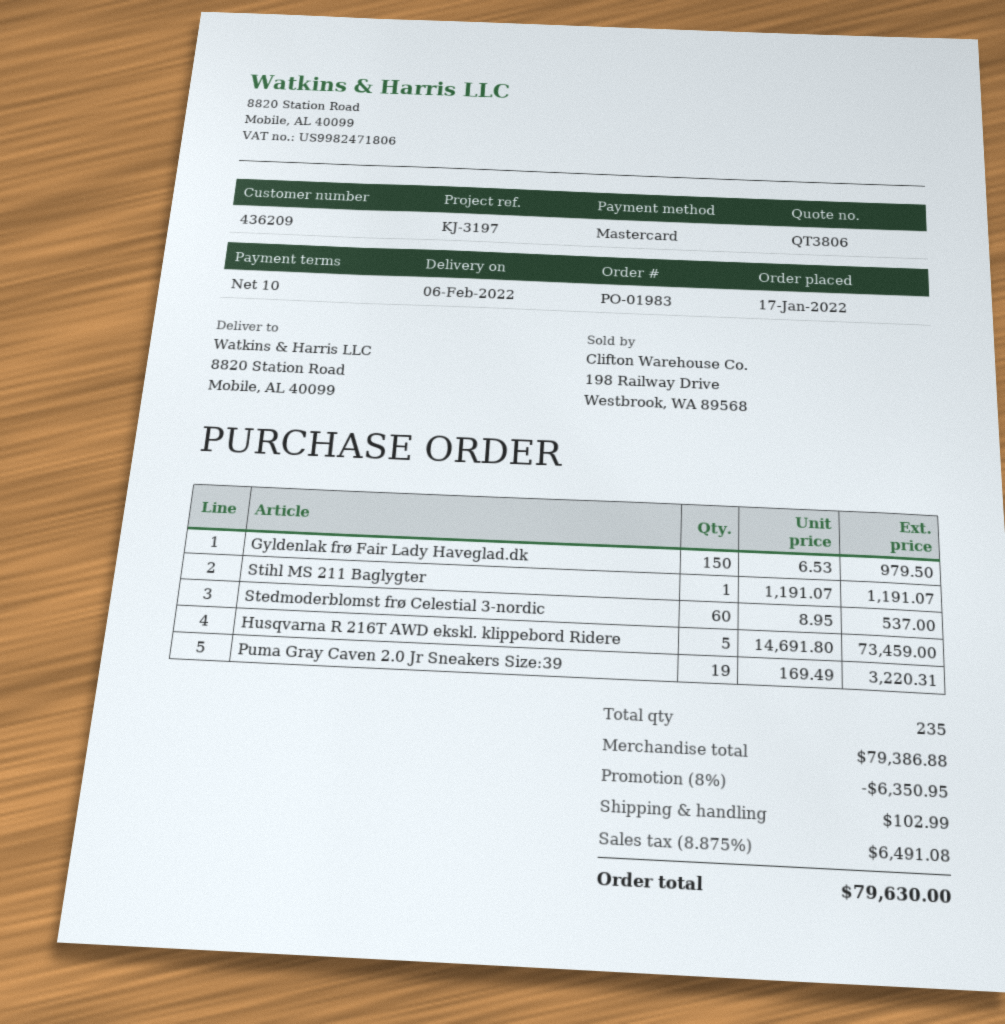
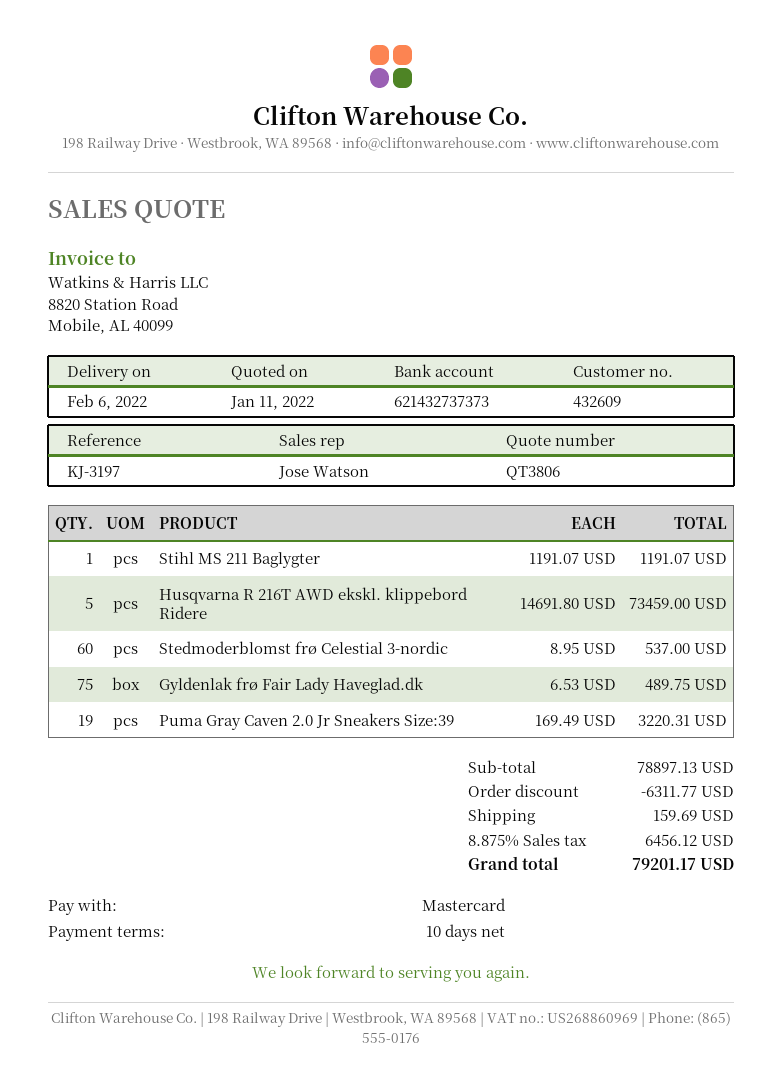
customer number: 436209 -> 432609
Gyldenlak frø Fair Lady Haveglad.dk: 150 x 6.53 = 979.50 -> 75 x 6.53 = 489.75
subtotal: 79386.88 -> 78897.13
discount: 6350.95 -> 6311.77
shipping: 102.99 -> 159.69
tax: 8.875% = 6491.08 -> 8.875% = 6456.12
total: 79630.00 -> 79201.17

